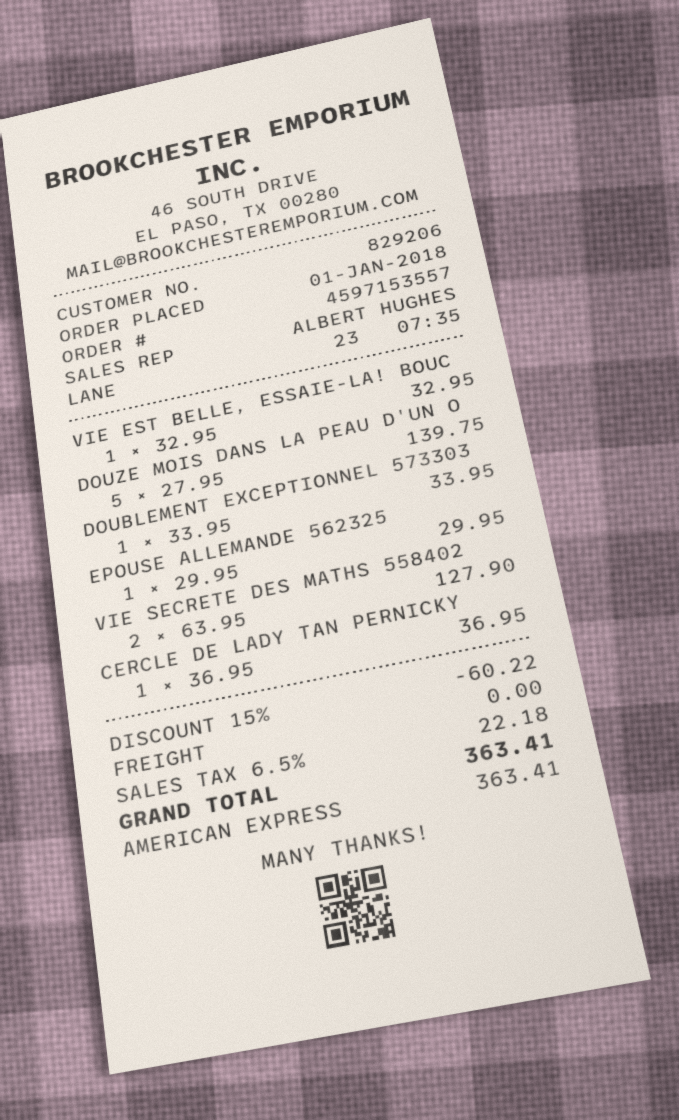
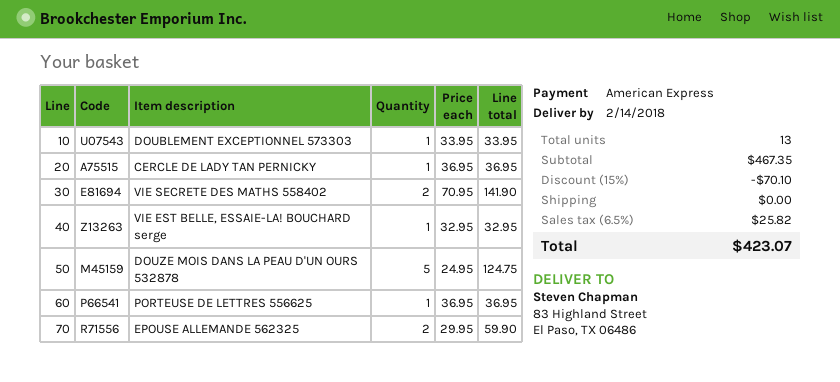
DOUZE MOIS DANS LA PEAU D'UN O: 5 x 27.95 = 139.75 -> 5 x 24.95 = 124.75
EPOUSE ALLEMANDE 562325: 1 x 29.95 = 29.95 -> 2 x 29.95 = 59.90
VIE SECRETE DES MATHS 558402: 2 x 63.95 = 127.90 -> 2 x 70.95 = 141.90
PORTEUSE DE LETTRES 556625: none -> 1 x 36.95 = 36.95
discount: 15% = 60.22 -> 15% = 70.10
tax: 6.5% = 22.18 -> 6.5% = 25.82
total: 363.41 -> 423.07

